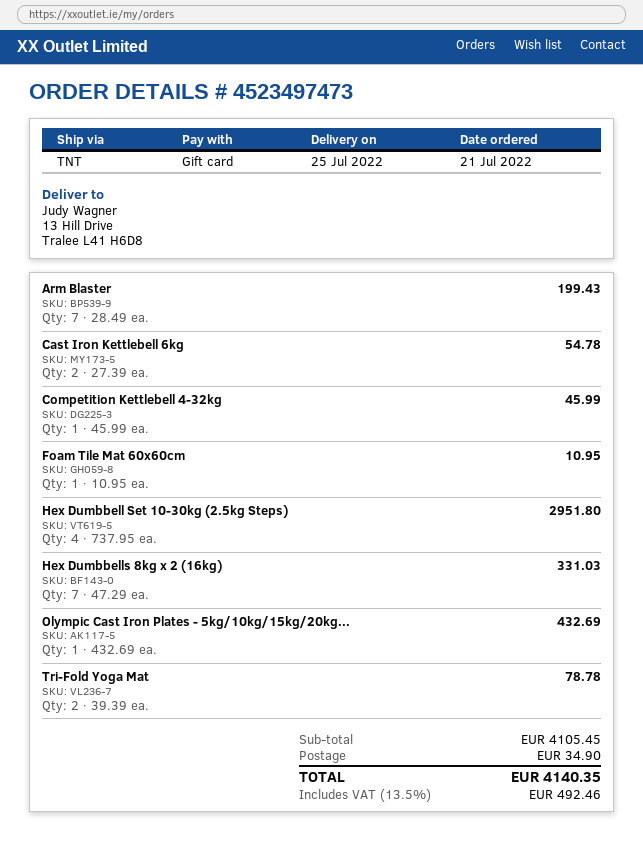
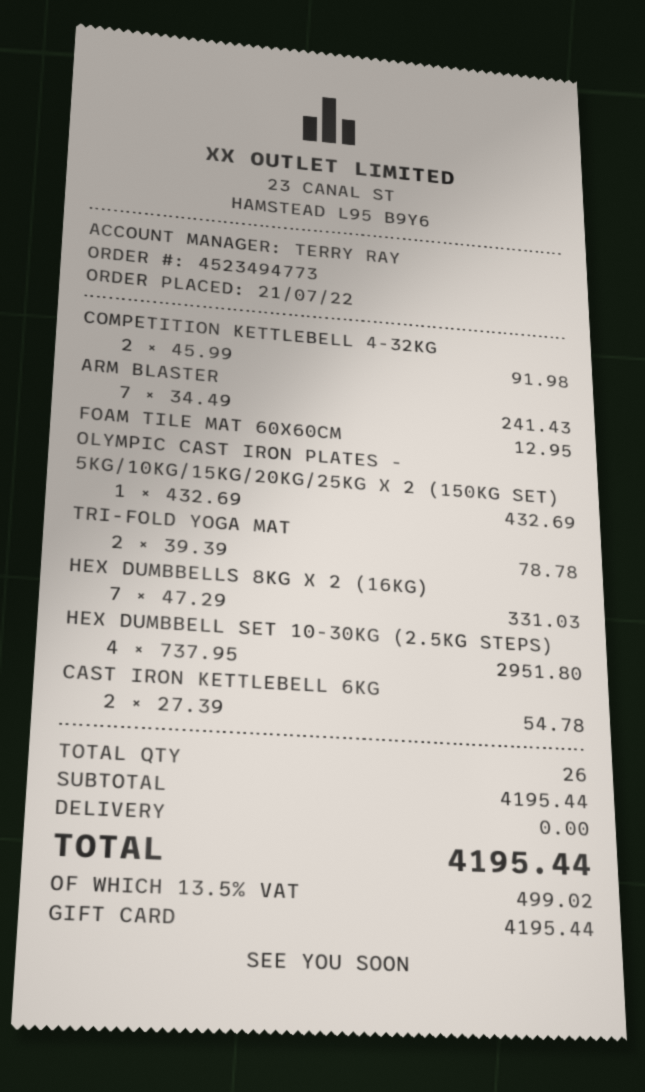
order number: 4523497473 -> 4523494773
Arm Blaster: 7 x 28.49 = 199.43 -> 7 x 34.49 = 241.43
Competition Kettlebell 4-32kg: 1 x 45.99 = 45.99 -> 2 x 45.99 = 91.98
Foam Tile Mat 60x60cm: 1 x 10.95 = 10.95 -> 1 x 12.95 = 12.95
subtotal: 4105.45 -> 4195.44
shipping: 34.90 -> 0.00
tax: 13.5% = 492.46 -> 13.5% = 499.02
total: 4140.35 -> 4195.44

